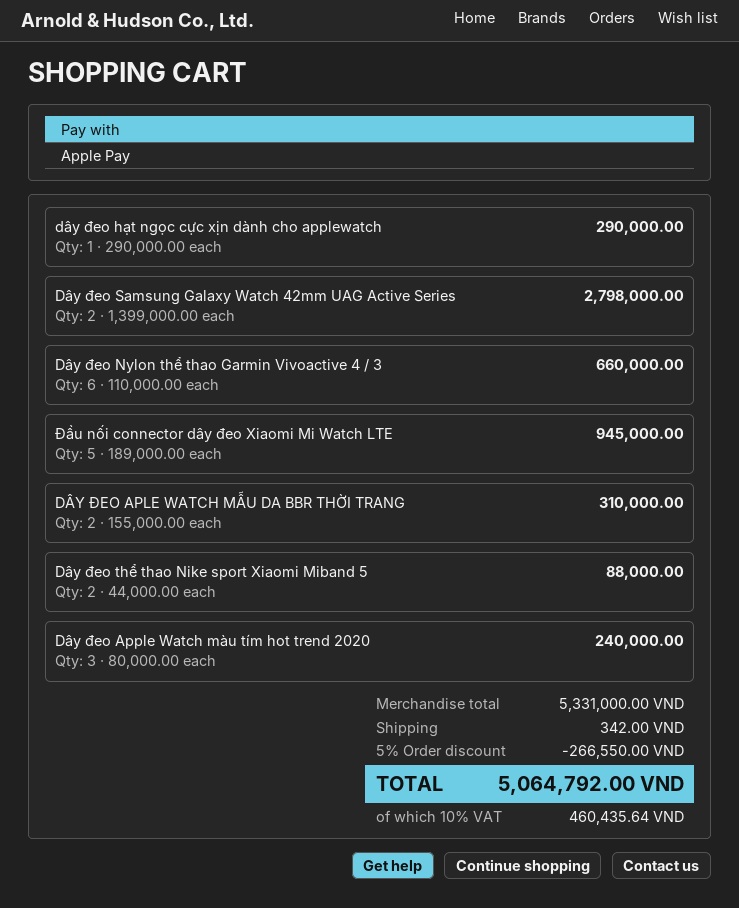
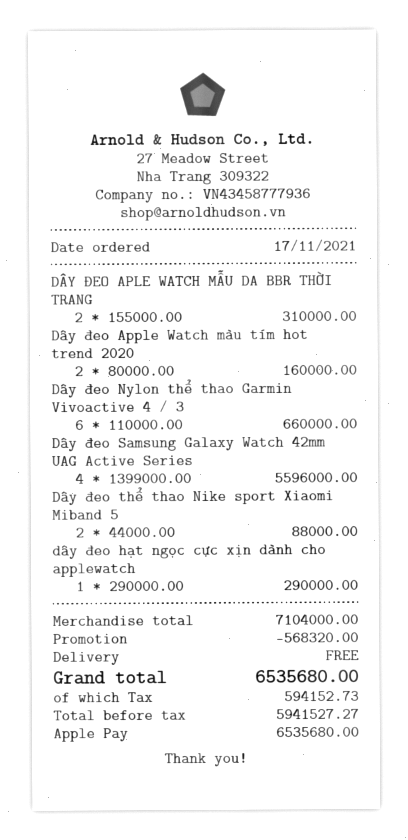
Dây đeo Samsung Galaxy Watch 42mm UAG Active Series: 2 x 1399000.00 = 2798000.00 -> 4 x 1399000.00 = 5596000.00
Đầu nối connector dây đeo Xiaomi Mi Watch LTE: 5 x 189000.00 = 945000.00 -> none
Dây đeo Apple Watch màu tím hot trend 2020: 3 x 80000.00 = 240000.00 -> 2 x 80000.00 = 160000.00
subtotal: 5331000.00 -> 7104000.00
discount: 266550.00 -> 568320.00
shipping: 342.00 -> 0.00
tax: 460435.64 -> 594152.73
total: 5064792.00 -> 6535680.00

